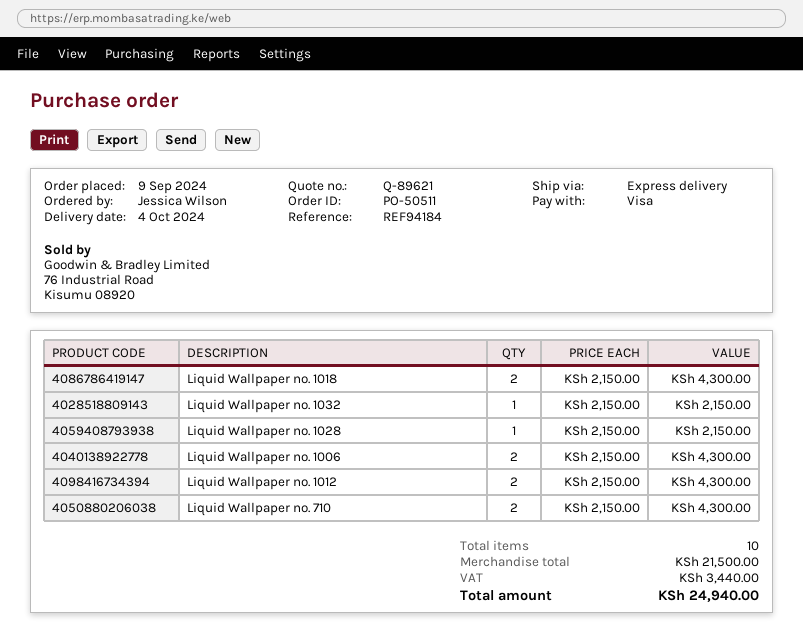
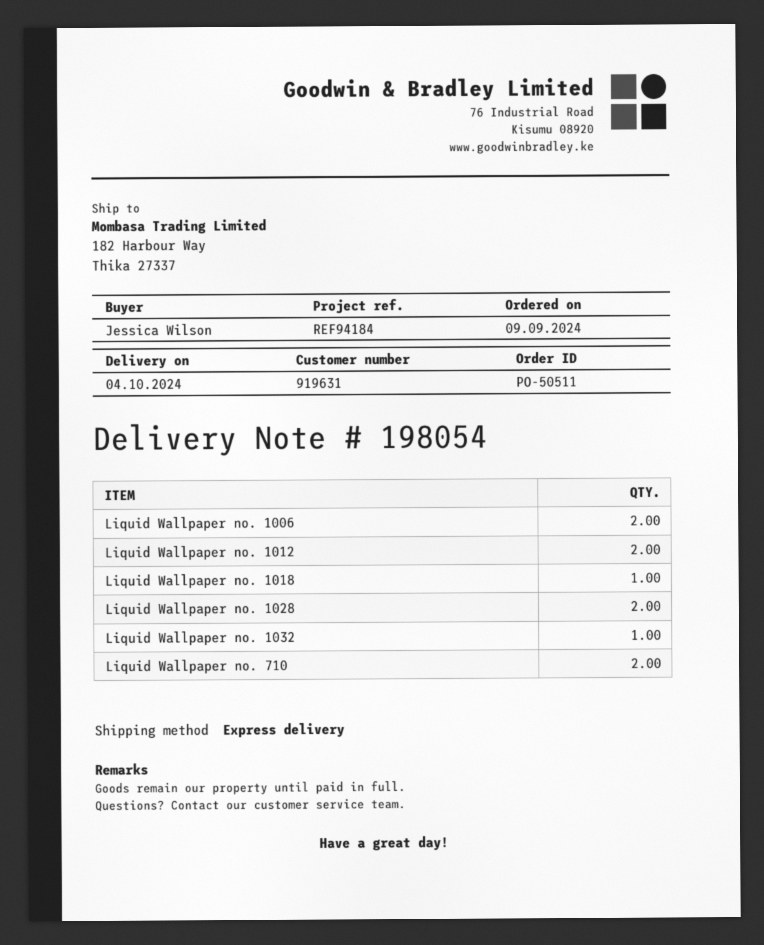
Liquid Wallpaper no. 1018: 2 -> 1
Liquid Wallpaper no. 1028: 1 -> 2

